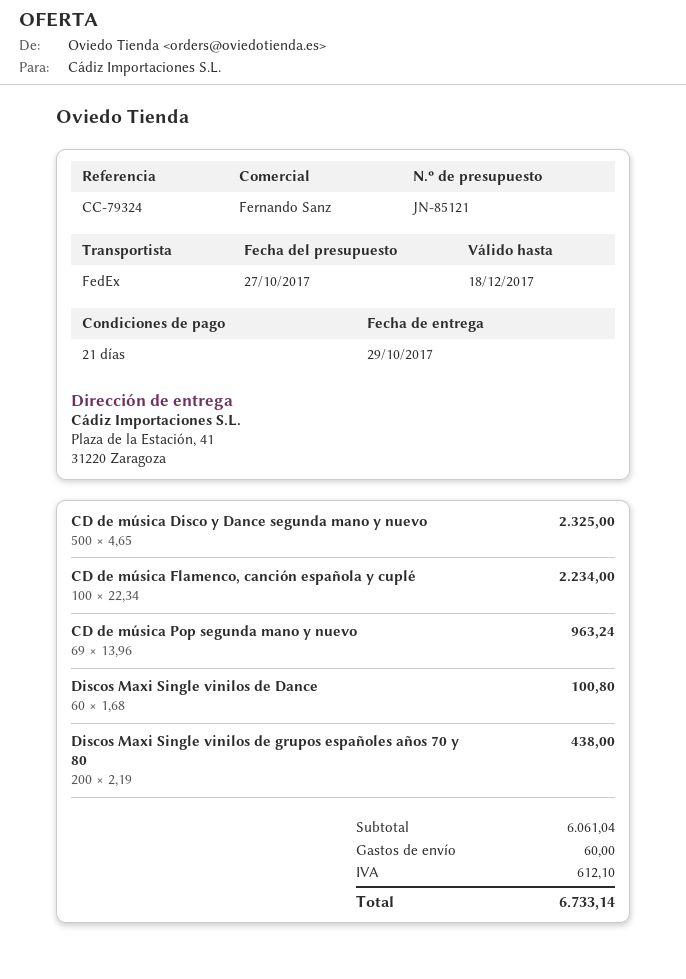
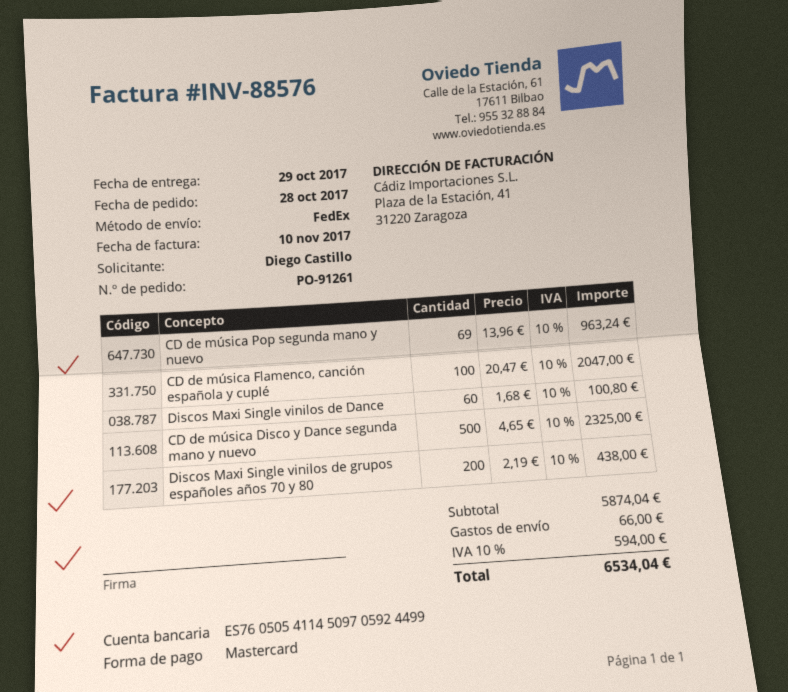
CD de música Flamenco, canción española y cuplé: 100 x 22.34 = 2234.00 -> 100 x 20.47 = 2047.00
subtotal: 6061.04 -> 5874.04
shipping: 60.00 -> 66.00
tax: 612.10 -> 594.00
total: 6733.14 -> 6534.04

